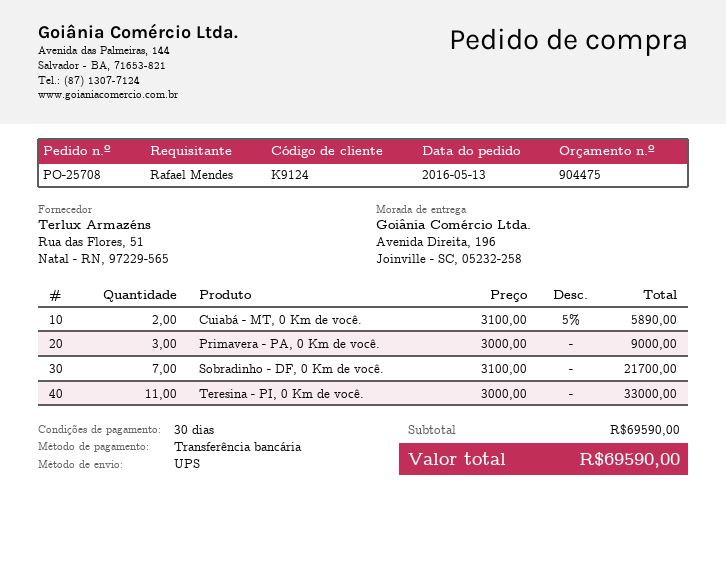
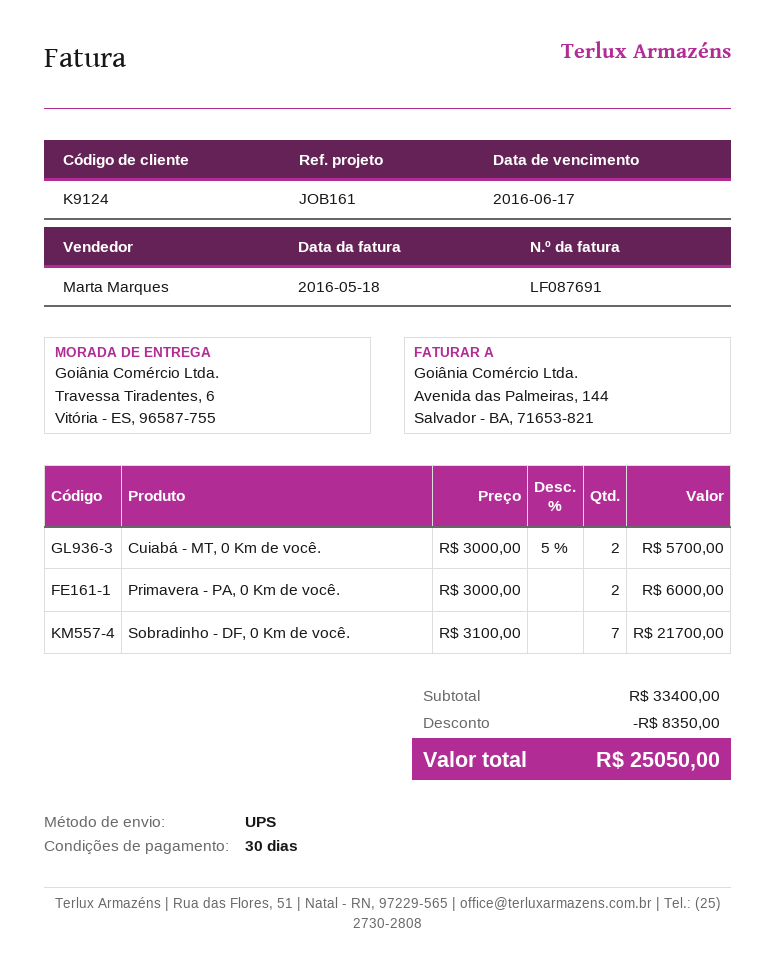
ship to: Avenida Direita, 196, Joinville - SC, 05232-258 -> Travessa Tiradentes, 6, Vitória - ES, 96587-755
Cuiabá - MT, 0 Km de você.: 2 x 3100.00 - 5% = 5890.00 -> 2 x 3000.00 - 5% = 5700.00
Primavera - PA, 0 Km de você.: 3 x 3000.00 = 9000.00 -> 2 x 3000.00 = 6000.00
Teresina - PI, 0 Km de você.: 11 x 3000.00 = 33000.00 -> none
subtotal: 69590.00 -> 33400.00
discount: none -> 8350.00
total: 69590.00 -> 25050.00

